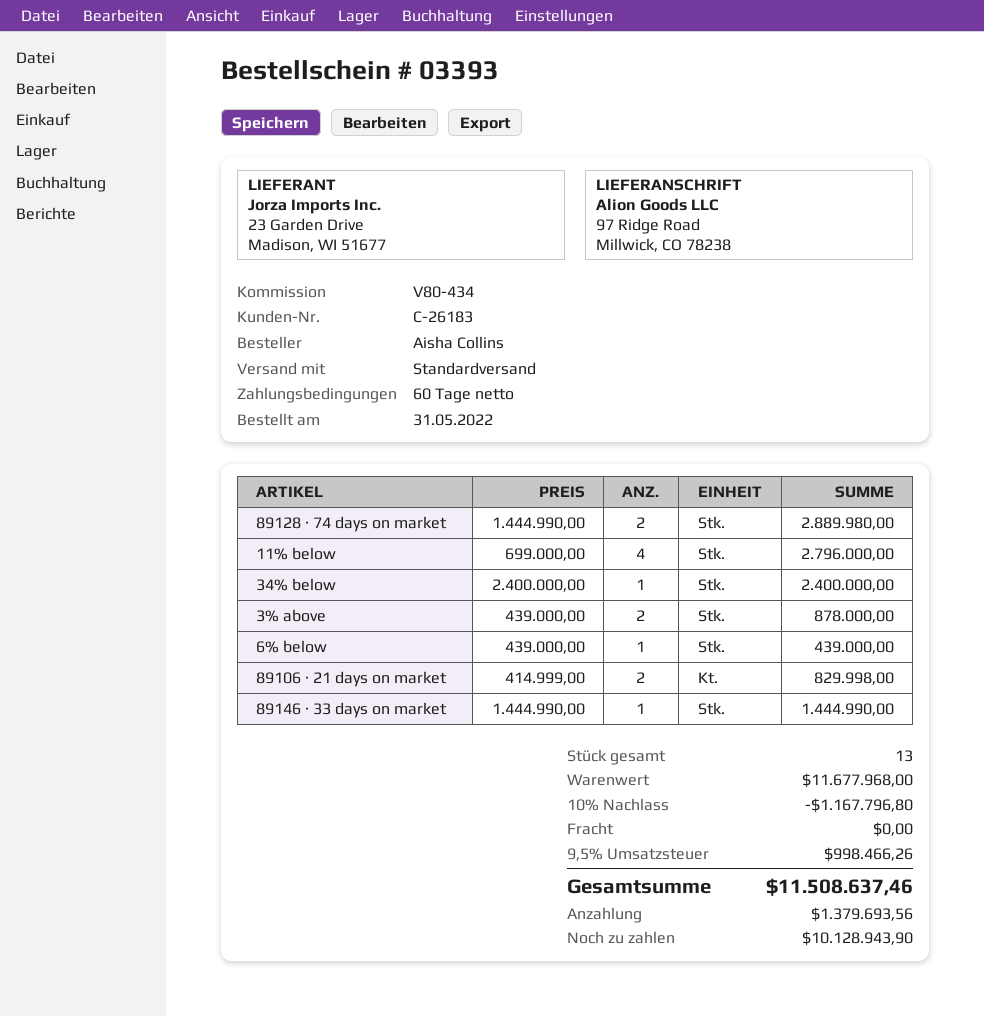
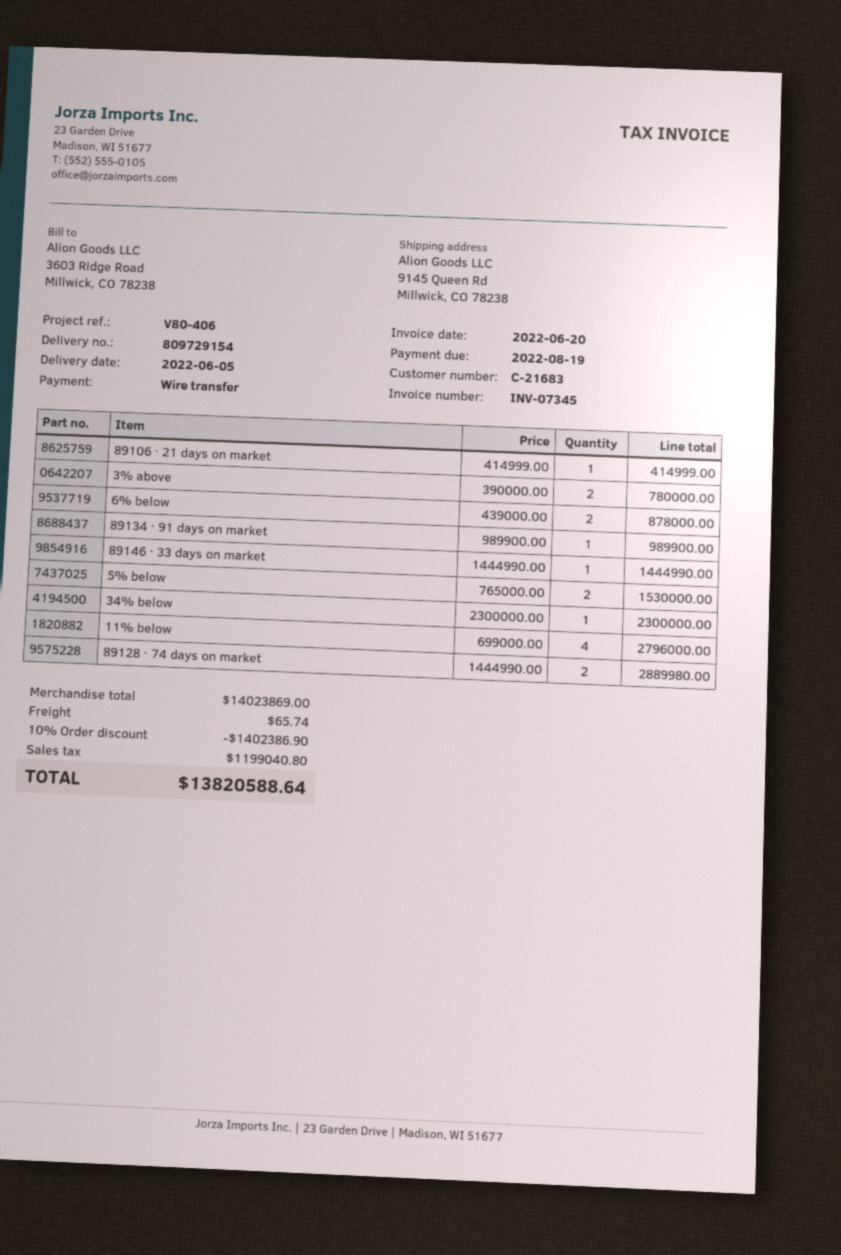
customer number: C-26183 -> C-21683
reference: V80-434 -> V80-406
ship to: 97 Ridge Road, Millwick, CO 78238 -> 9145 Queen Rd, Millwick, CO 78238
34% below: 1 x 2400000.00 = 2400000.00 -> 1 x 2300000.00 = 2300000.00
3% above: 2 x 439000.00 = 878000.00 -> 2 x 390000.00 = 780000.00
6% below: 1 x 439000.00 = 439000.00 -> 2 x 439000.00 = 878000.00
89106 · 21 days on market: 2 x 414999.00 = 829998.00 -> 1 x 414999.00 = 414999.00
89134 · 91 days on market: none -> 1 x 989900.00 = 989900.00
5% below: none -> 2 x 765000.00 = 1530000.00
subtotal: 11677968.00 -> 14023869.00
discount: 10% = 1167796.80 -> 10% = 1402386.90
shipping: 0.00 -> 65.74
tax: 998466.26 -> 1199040.80
total: 11508637.46 -> 13820588.64

